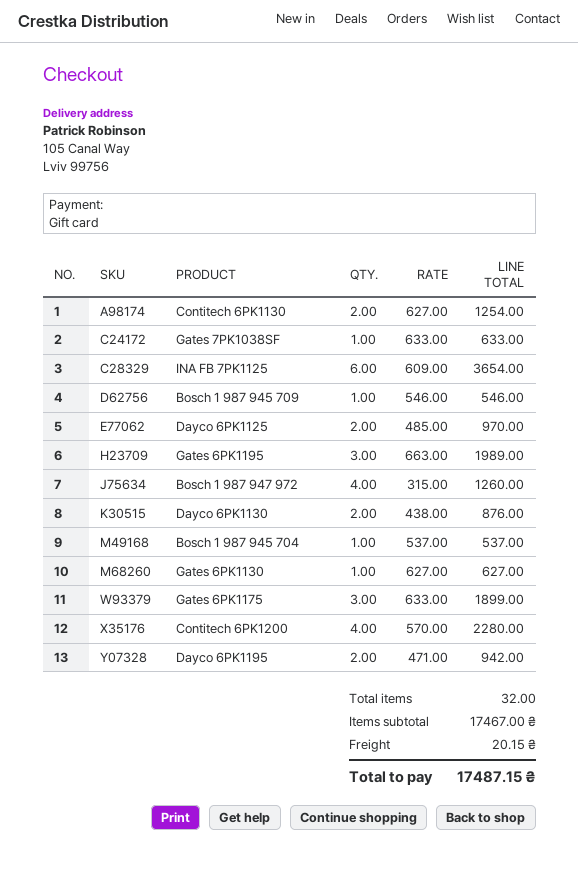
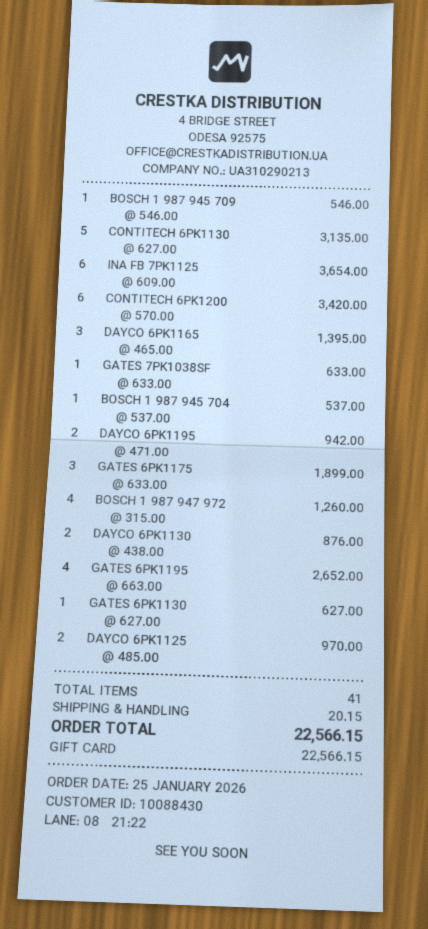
Contitech 6PK1130: 2 x 627.00 = 1254.00 -> 5 x 627.00 = 3135.00
Gates 6PK1195: 3 x 663.00 = 1989.00 -> 4 x 663.00 = 2652.00
Contitech 6PK1200: 4 x 570.00 = 2280.00 -> 6 x 570.00 = 3420.00
DAYCO 6PK1165: none -> 3 x 465.00 = 1395.00
total quantity: 32 -> 41
total: 17487.15 -> 22566.15

